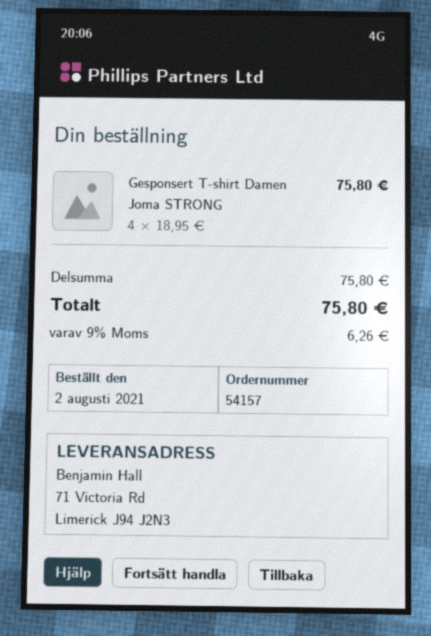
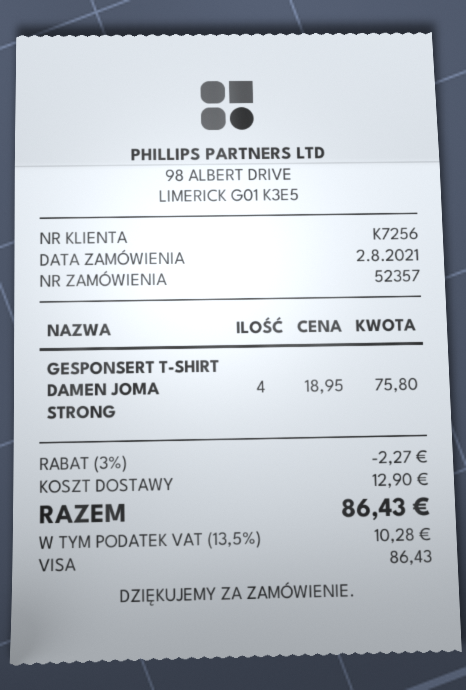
order number: 54157 -> 52357
discount: none -> 3% = 2.27
shipping: none -> 12.90
tax: 9% = 6.26 -> 13.5% = 10.28
total: 75.80 -> 86.43

